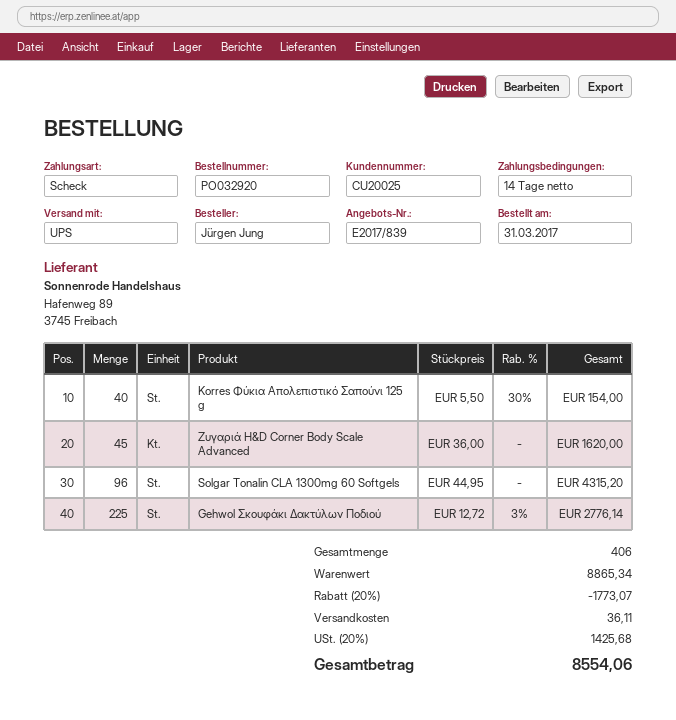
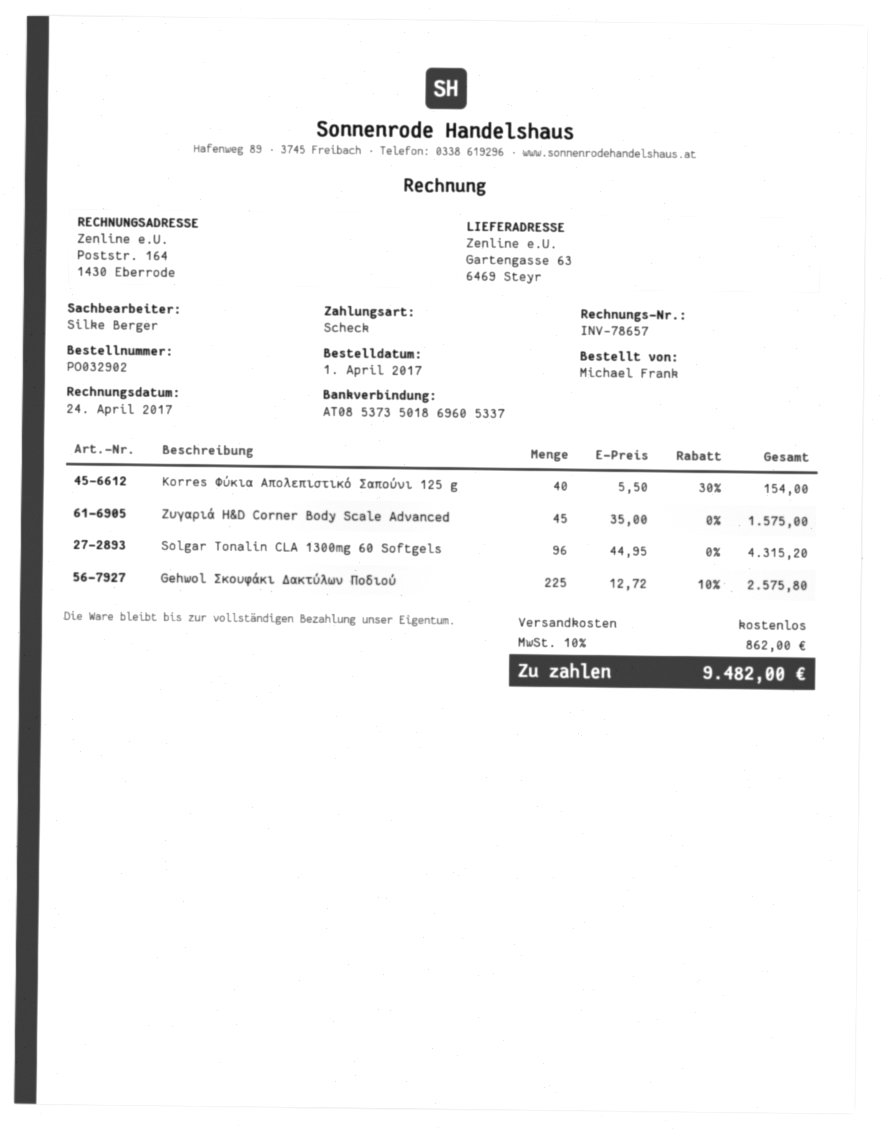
order number: PO032920 -> PO032902
order date: 2017-03-31 -> 2017-04-01
ordered by: Jürgen Jung -> Michael Frank
Ζυγαριά H&D Corner Body Scale Advanced: 45 x 36.00 = 1620.00 -> 45 x 35.00 = 1575.00
Gehwol Σκουφάκι Δακτύλων Ποδιού: 225 x 12.72 - 3% = 2776.14 -> 225 x 12.72 - 10% = 2575.80
discount: 20% = 1773.07 -> none
shipping: 36.11 -> 0.00
tax: 20% = 1425.68 -> 10% = 862.00
total: 8554.06 -> 9482.00

